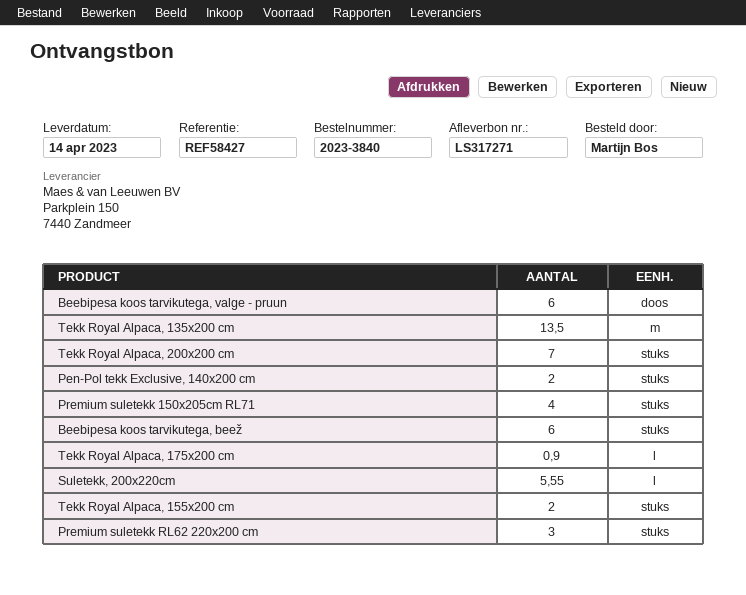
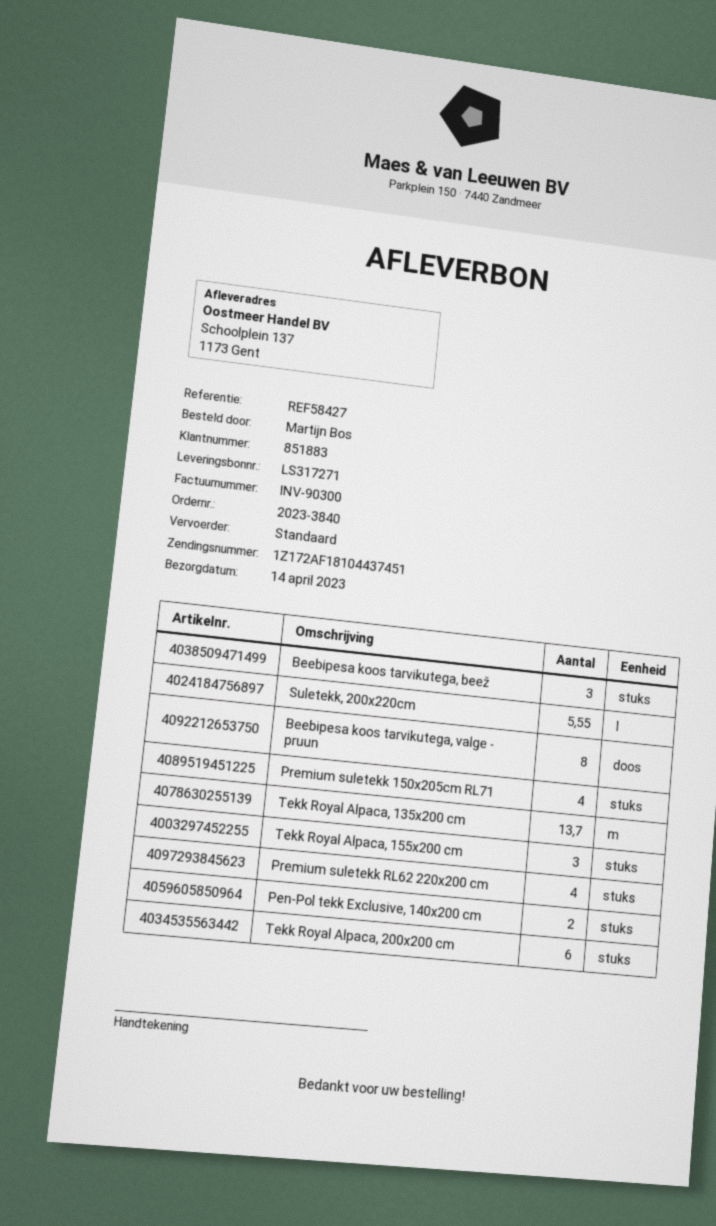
Beebipesa koos tarvikutega, valge - pruun: 6 -> 8
Tekk Royal Alpaca, 135x200 cm: 13.5 -> 13.7
Tekk Royal Alpaca, 200x200 cm: 7 -> 6
Beebipesa koos tarvikutega, beež: 6 -> 3
Tekk Royal Alpaca, 175x200 cm: 0.9 -> none
Tekk Royal Alpaca, 155x200 cm: 2 -> 3
Premium suletekk RL62 220x200 cm: 3 -> 4

